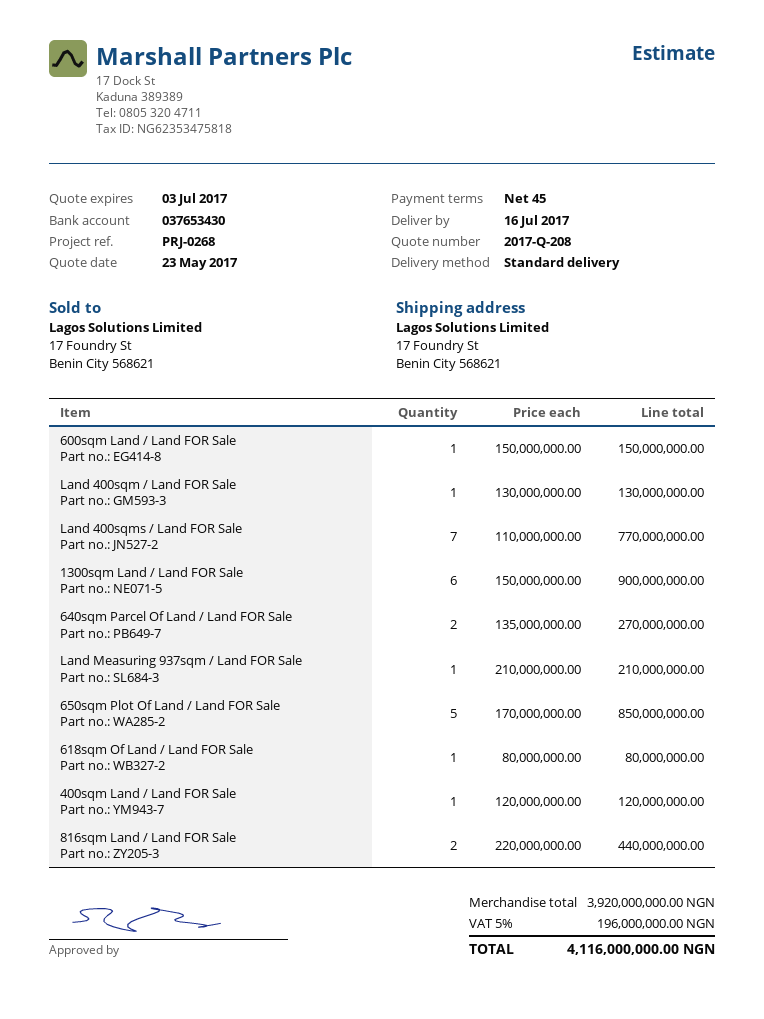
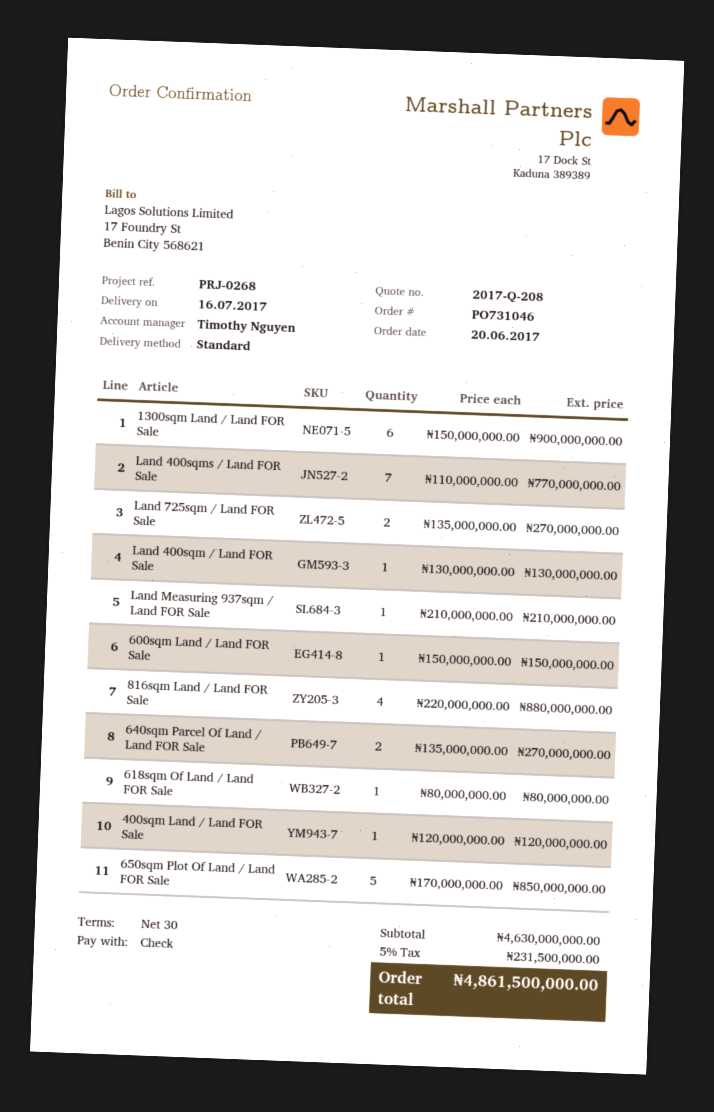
payment terms: 45 days -> 30 days
816sqm Land / Land FOR Sale: 2 x 220000000.00 = 440000000.00 -> 4 x 220000000.00 = 880000000.00
Land 725sqm / Land FOR Sale: none -> 2 x 135000000.00 = 270000000.00
subtotal: 3920000000.00 -> 4630000000.00
tax: 5% = 196000000.00 -> 5% = 231500000.00
total: 4116000000.00 -> 4861500000.00

